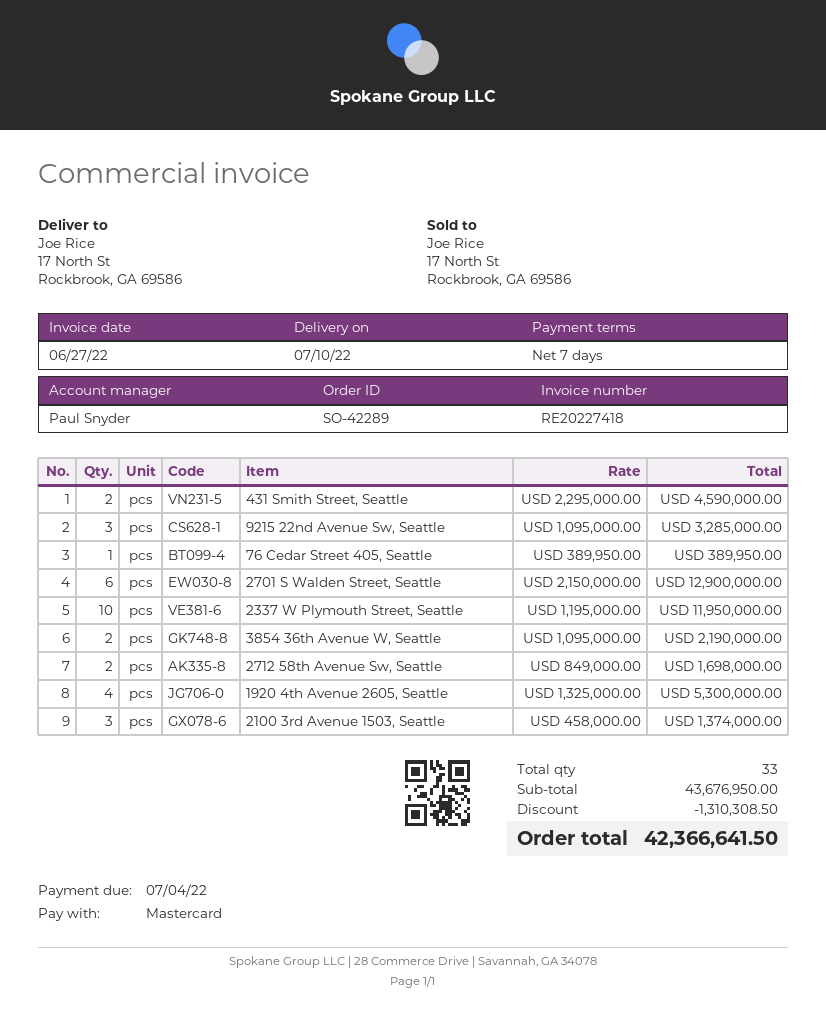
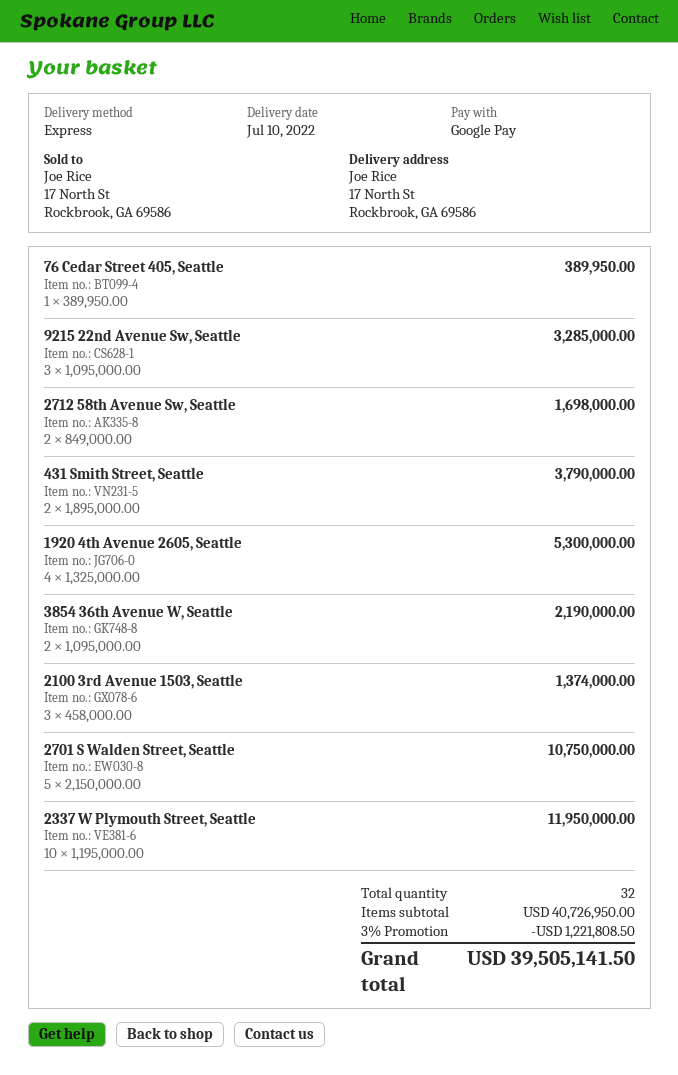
payment method: Mastercard -> Google Pay
431 Smith Street, Seattle: 2 x 2295000.00 = 4590000.00 -> 2 x 1895000.00 = 3790000.00
2701 S Walden Street, Seattle: 6 x 2150000.00 = 12900000.00 -> 5 x 2150000.00 = 10750000.00
total quantity: 33 -> 32
subtotal: 43676950.00 -> 40726950.00
discount: 1310308.50 -> 1221808.50
total: 42366641.50 -> 39505141.50

